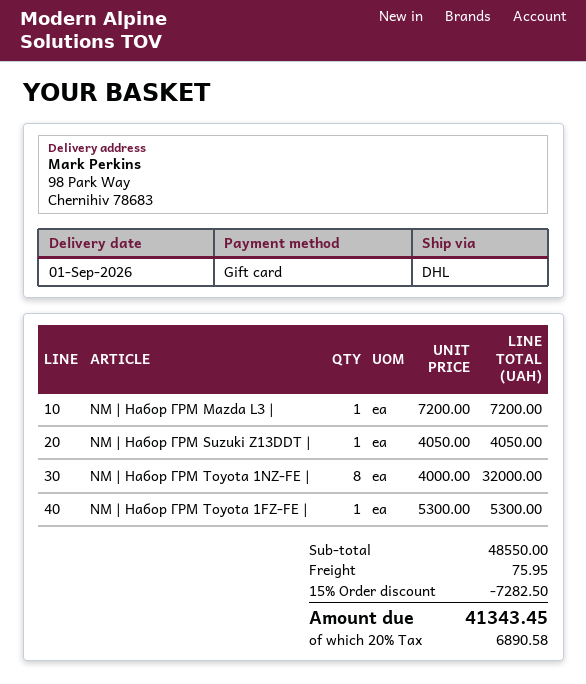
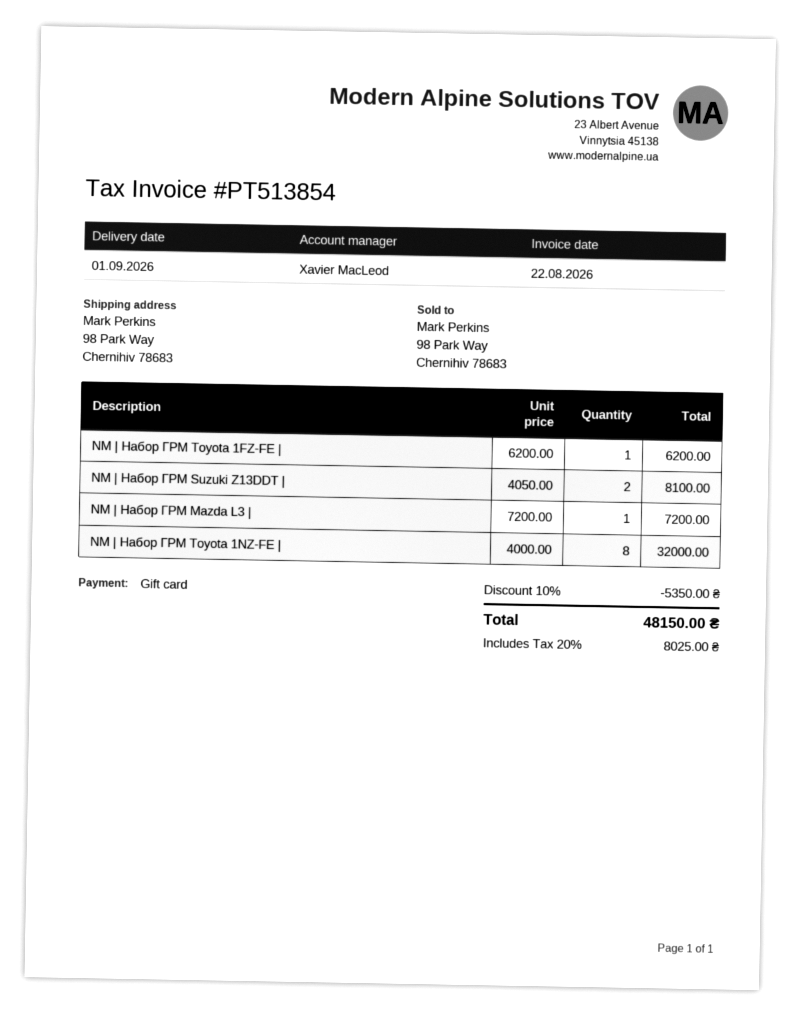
NM | Набор ГРМ Suzuki Z13DDT |: 1 x 4050.00 = 4050.00 -> 2 x 4050.00 = 8100.00
NM | Набор ГРМ Toyota 1FZ-FE |: 1 x 5300.00 = 5300.00 -> 1 x 6200.00 = 6200.00
discount: 15% = 7282.50 -> 10% = 5350.00
shipping: 75.95 -> none
tax: 20% = 6890.58 -> 20% = 8025.00
total: 41343.45 -> 48150.00

